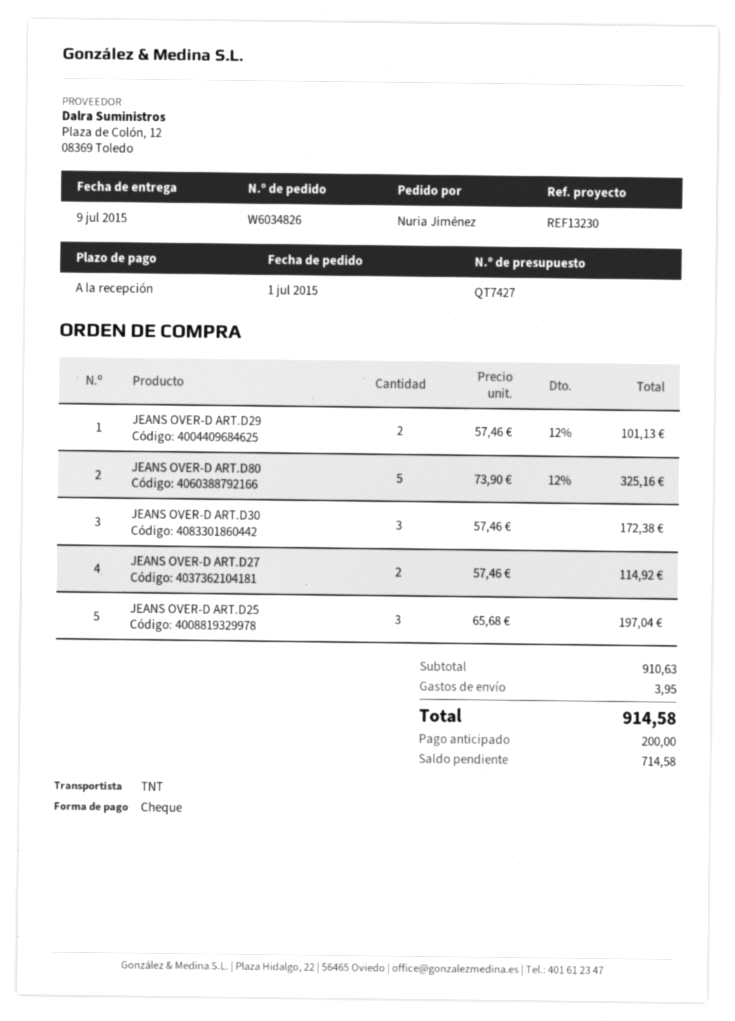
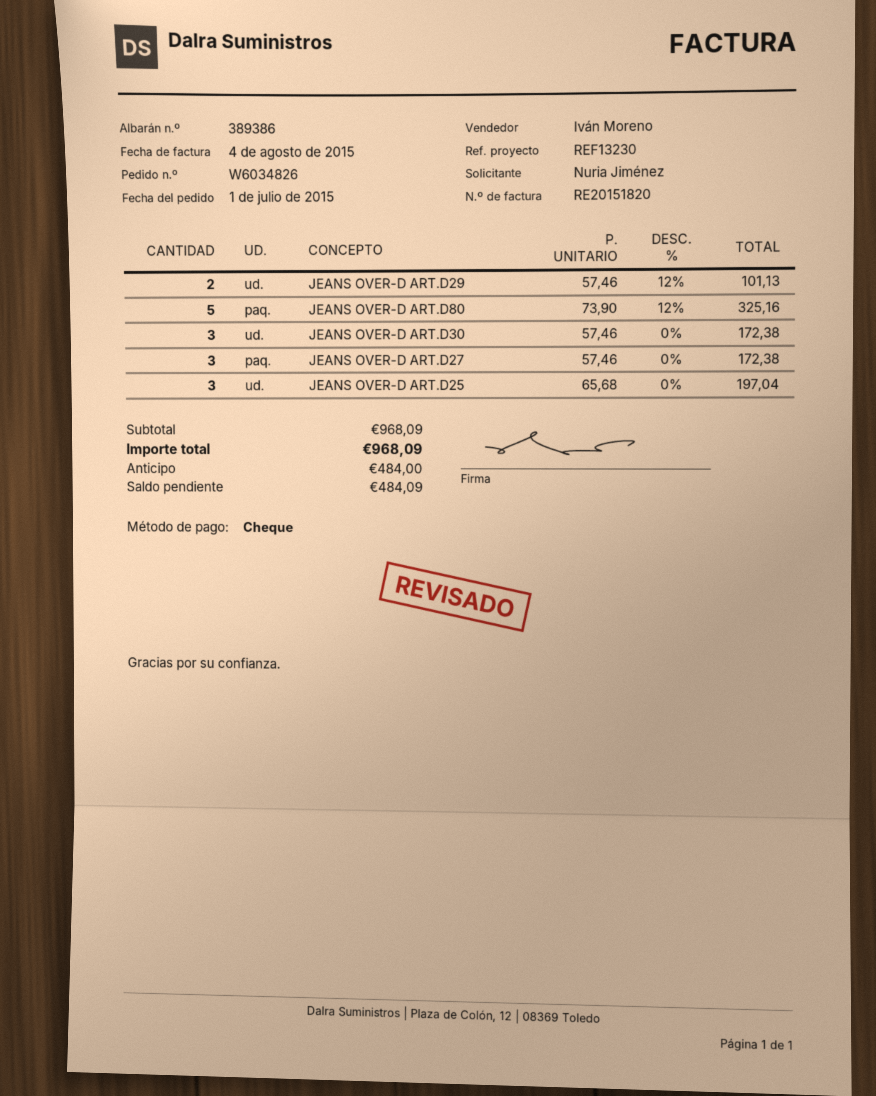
JEANS OVER-D ART.D27: 2 x 57.46 = 114.92 -> 3 x 57.46 = 172.38
subtotal: 910.63 -> 968.09
shipping: 3.95 -> none
total: 914.58 -> 968.09
deposit: 200.00 -> 484.00
balance: 714.58 -> 484.09

